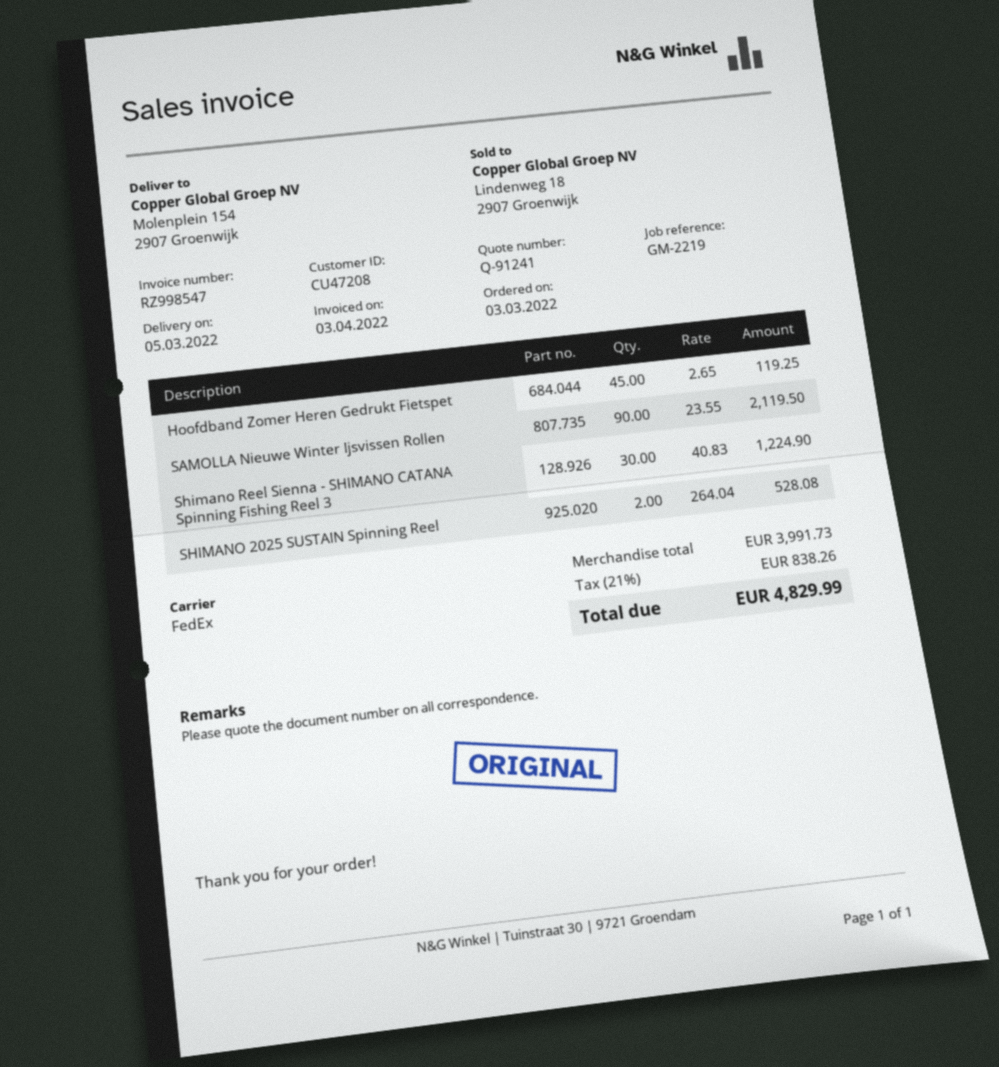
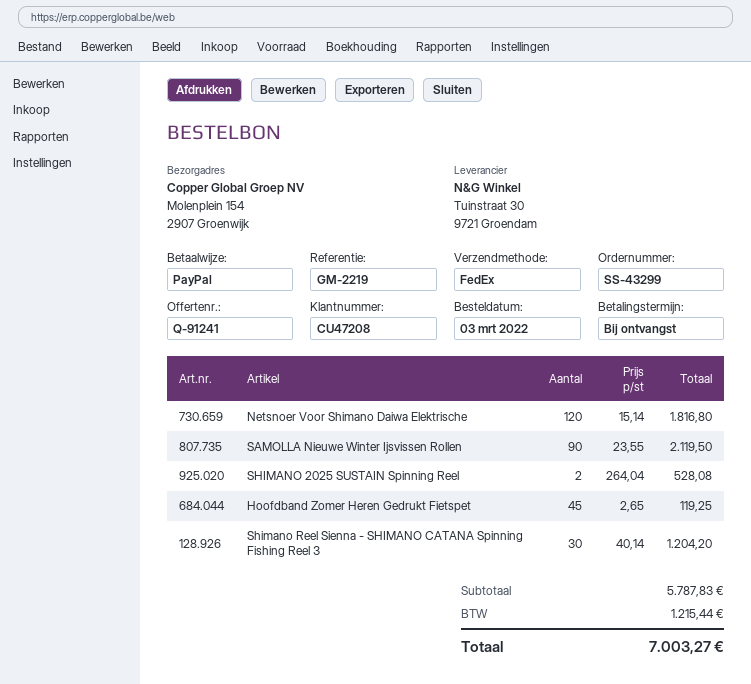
Shimano Reel Sienna - SHIMANO CATANA Spinning Fishing Reel 3: 30 x 40.83 = 1224.90 -> 30 x 40.14 = 1204.20
Netsnoer Voor Shimano Daiwa Elektrische: none -> 120 x 15.14 = 1816.80
subtotal: 3991.73 -> 5787.83
tax: 838.26 -> 1215.44
total: 4829.99 -> 7003.27

